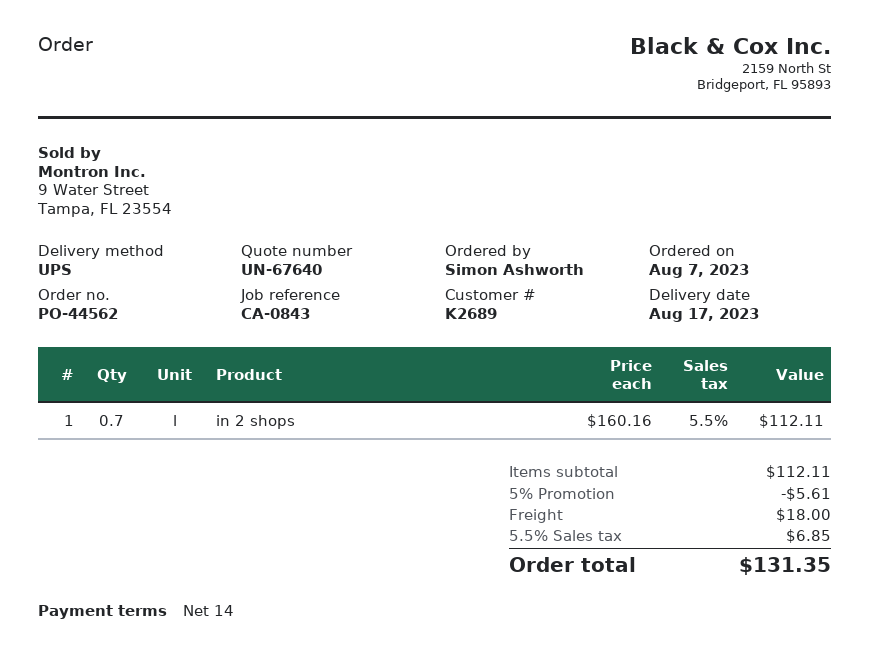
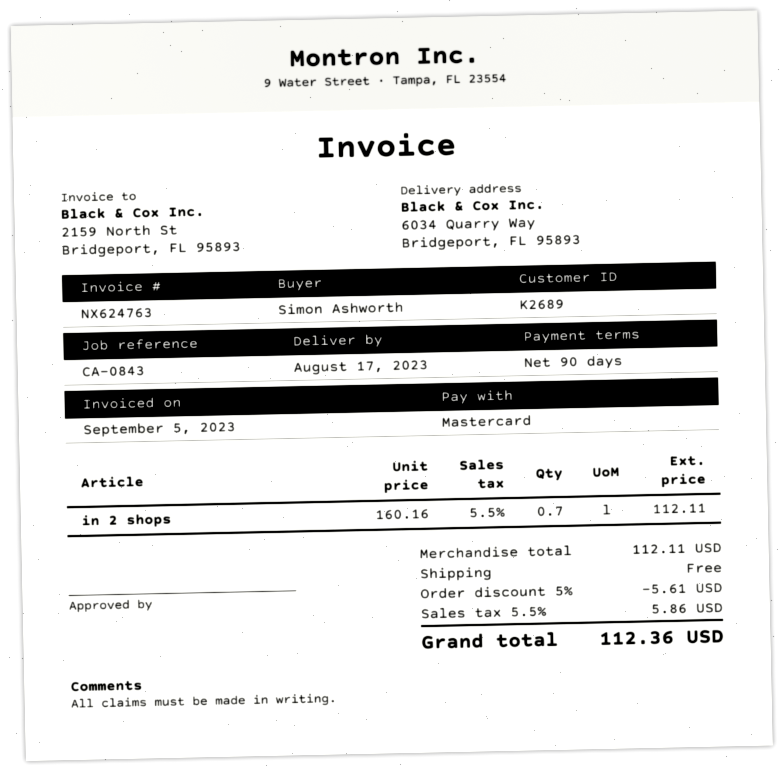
payment terms: 14 days -> 90 days
shipping: 18.00 -> 0.00
tax: 5.5% = 6.85 -> 5.5% = 5.86
total: 131.35 -> 112.36

